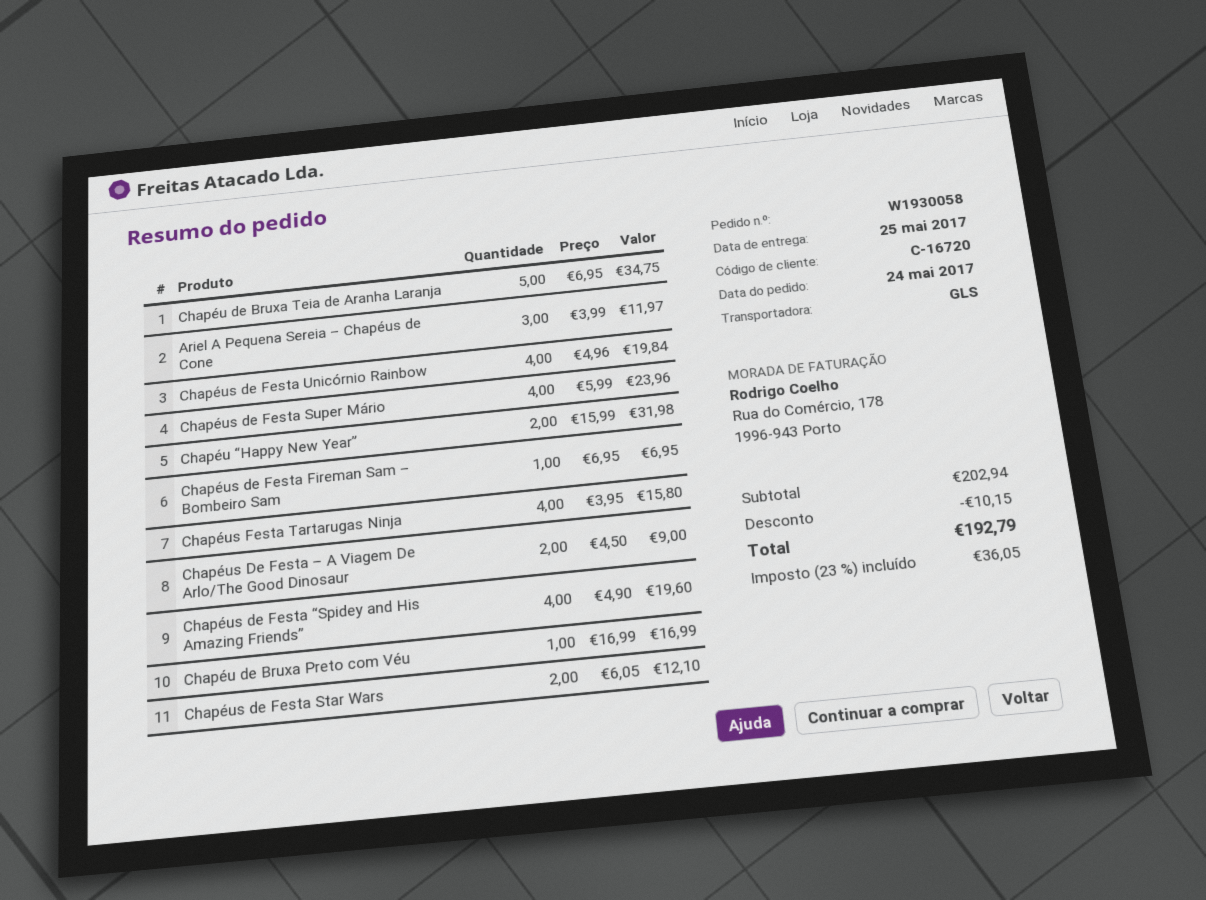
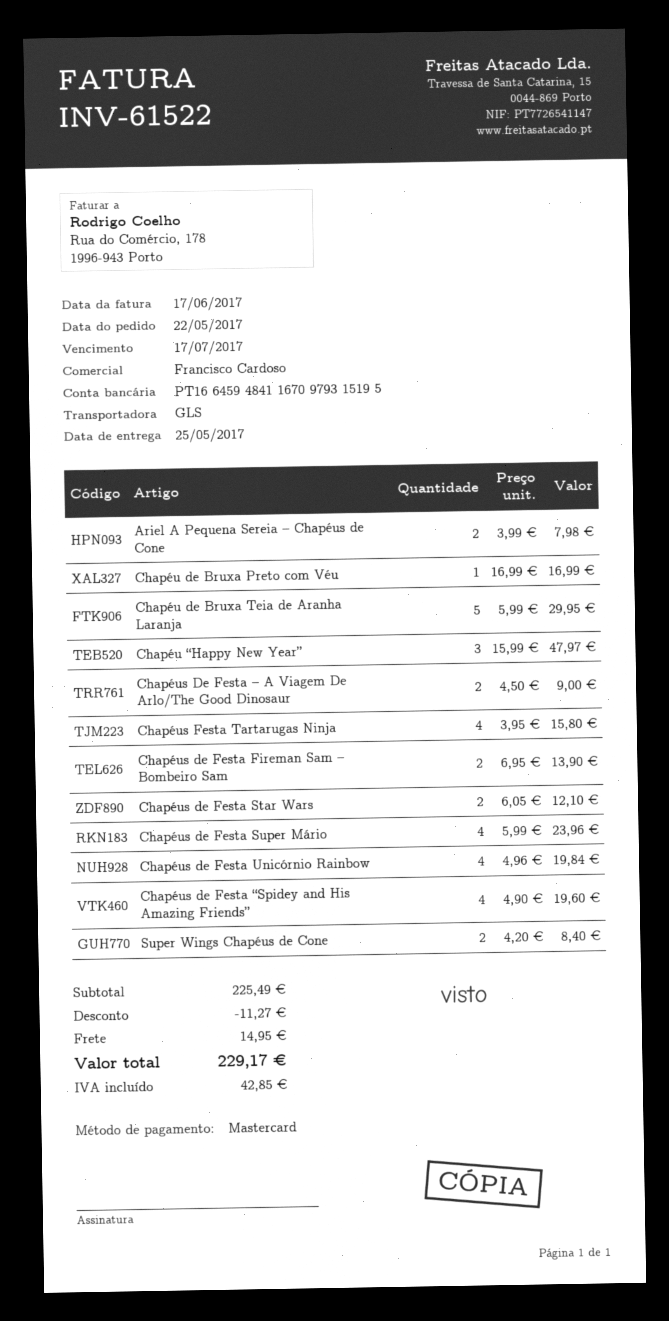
order date: 2017-05-24 -> 2017-05-22
Chapéu de Bruxa Teia de Aranha Laranja: 5 x 6.95 = 34.75 -> 5 x 5.99 = 29.95
Ariel A Pequena Sereia – Chapéus de Cone: 3 x 3.99 = 11.97 -> 2 x 3.99 = 7.98
Chapéu “Happy New Year”: 2 x 15.99 = 31.98 -> 3 x 15.99 = 47.97
Chapéus de Festa Fireman Sam – Bombeiro Sam: 1 x 6.95 = 6.95 -> 2 x 6.95 = 13.90
Super Wings Chapéus de Cone: none -> 2 x 4.20 = 8.40
subtotal: 202.94 -> 225.49
discount: 10.15 -> 11.27
shipping: none -> 14.95
tax: 36.05 -> 42.85
total: 192.79 -> 229.17

